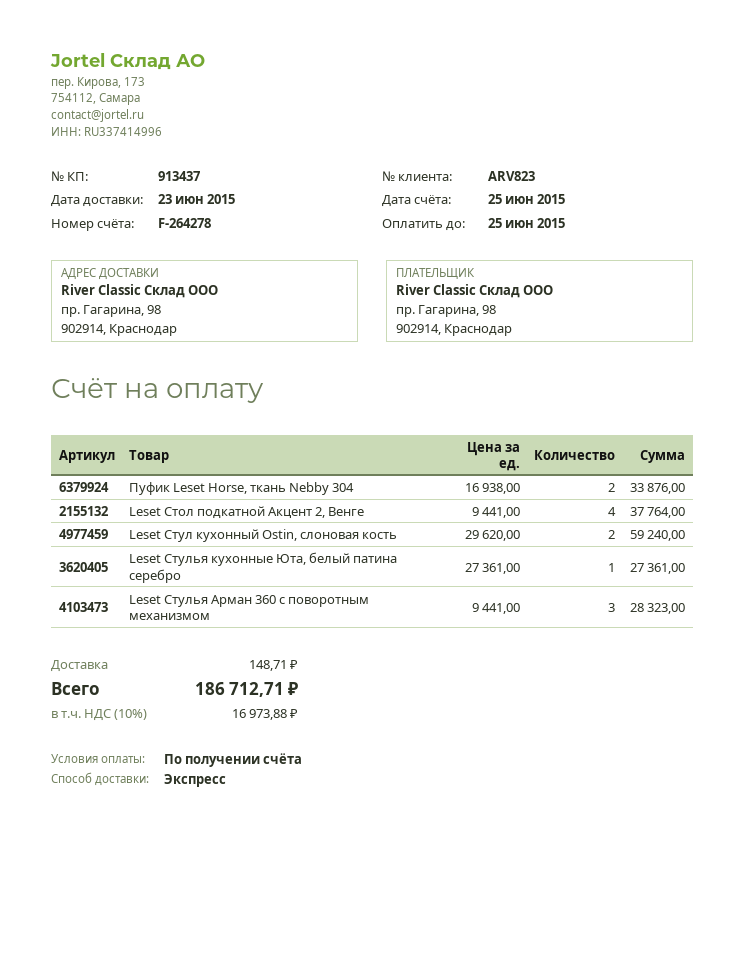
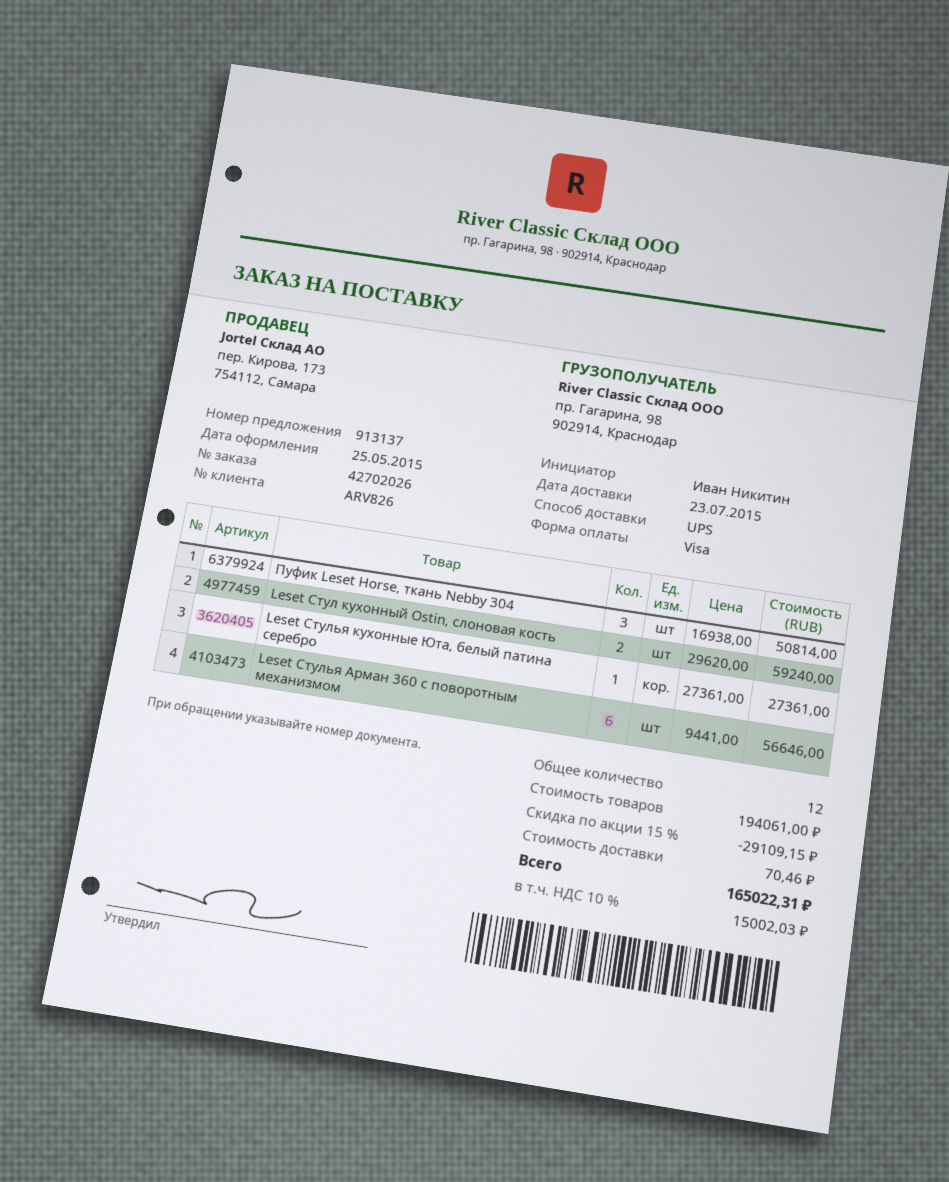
quote number: 913437 -> 913137
delivery date: 2015-06-23 -> 2015-07-23
customer number: ARV823 -> ARV826
shipping method: express -> UPS
Пуфик Leset Horse, ткань Nebby 304: 2 x 16938.00 = 33876.00 -> 3 x 16938.00 = 50814.00
Leset Стол подкатной Акцент 2, Венге: 4 x 9441.00 = 37764.00 -> none
Leset Стулья Арман 360 с поворотным механизмом: 3 x 9441.00 = 28323.00 -> 6 x 9441.00 = 56646.00
discount: none -> 15% = 29109.15
shipping: 148.71 -> 70.46
tax: 10% = 16973.88 -> 10% = 15002.03
total: 186712.71 -> 165022.31

